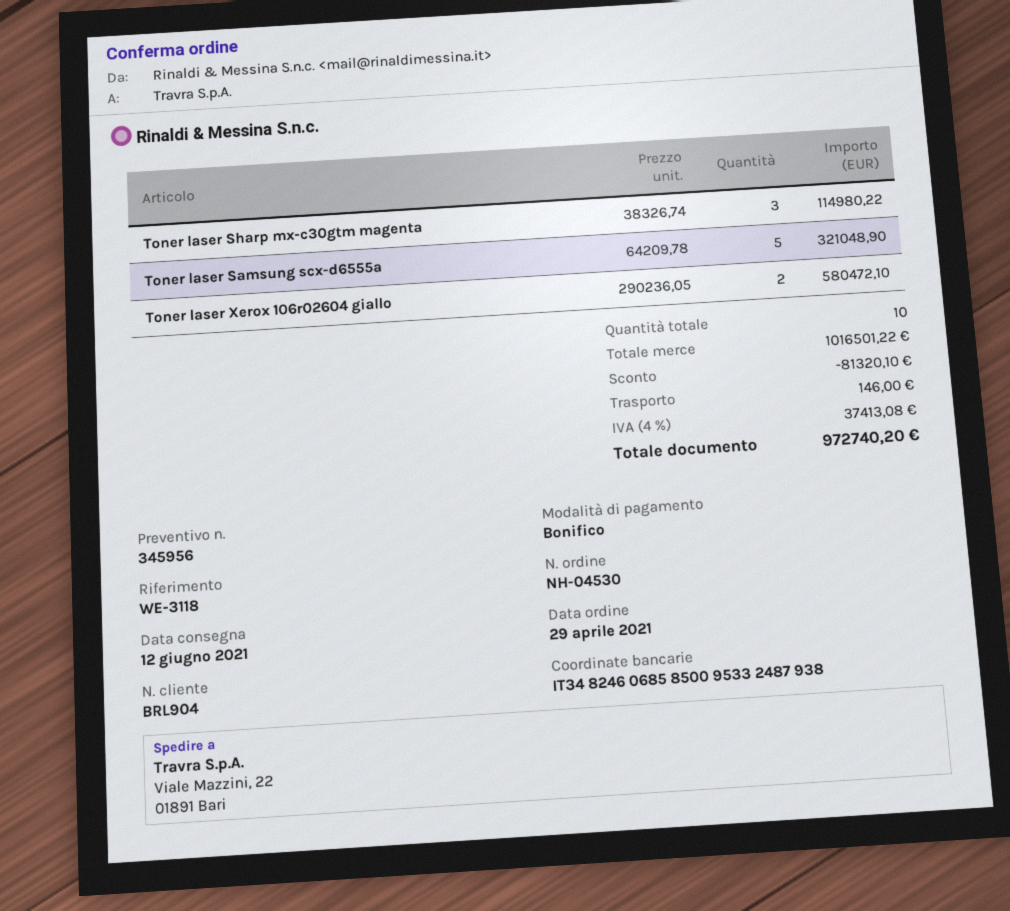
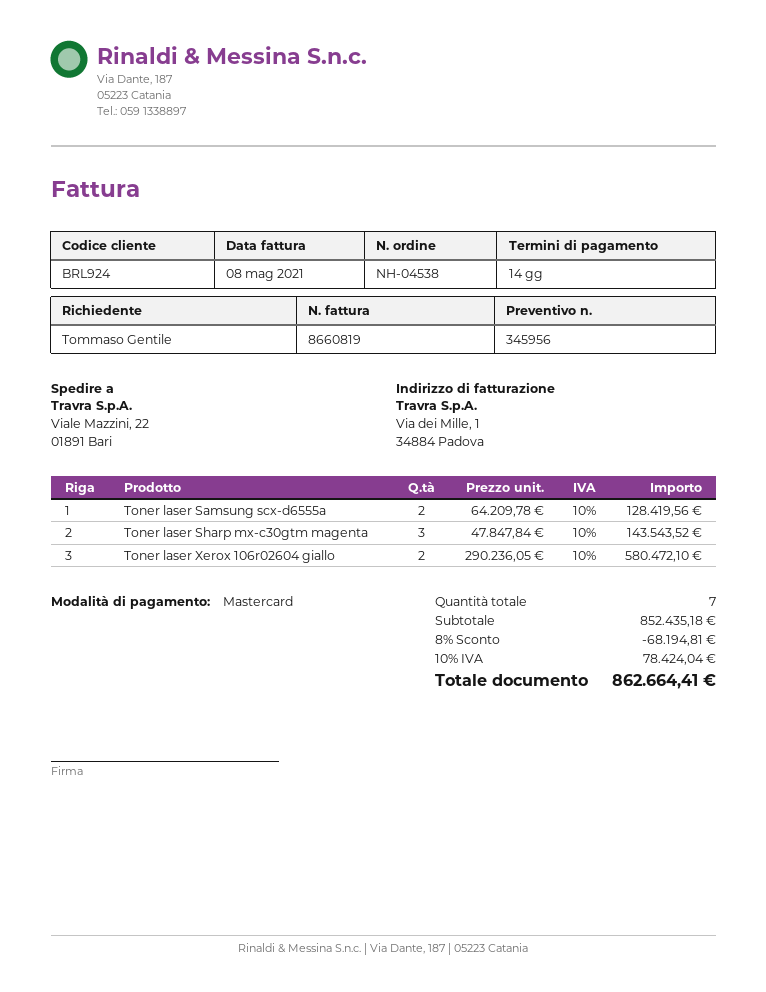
order number: NH-04530 -> NH-04538
customer number: BRL904 -> BRL924
payment method: bank transfer -> Mastercard
Toner laser Sharp mx-c30gtm magenta: 3 x 38326.74 = 114980.22 -> 3 x 47847.84 = 143543.52
Toner laser Samsung scx-d6555a: 5 x 64209.78 = 321048.90 -> 2 x 64209.78 = 128419.56
total quantity: 10 -> 7
subtotal: 1016501.22 -> 852435.18
discount: 81320.10 -> 68194.81
shipping: 146.00 -> none
tax: 4% = 37413.08 -> 10% = 78424.04
total: 972740.20 -> 862664.41

